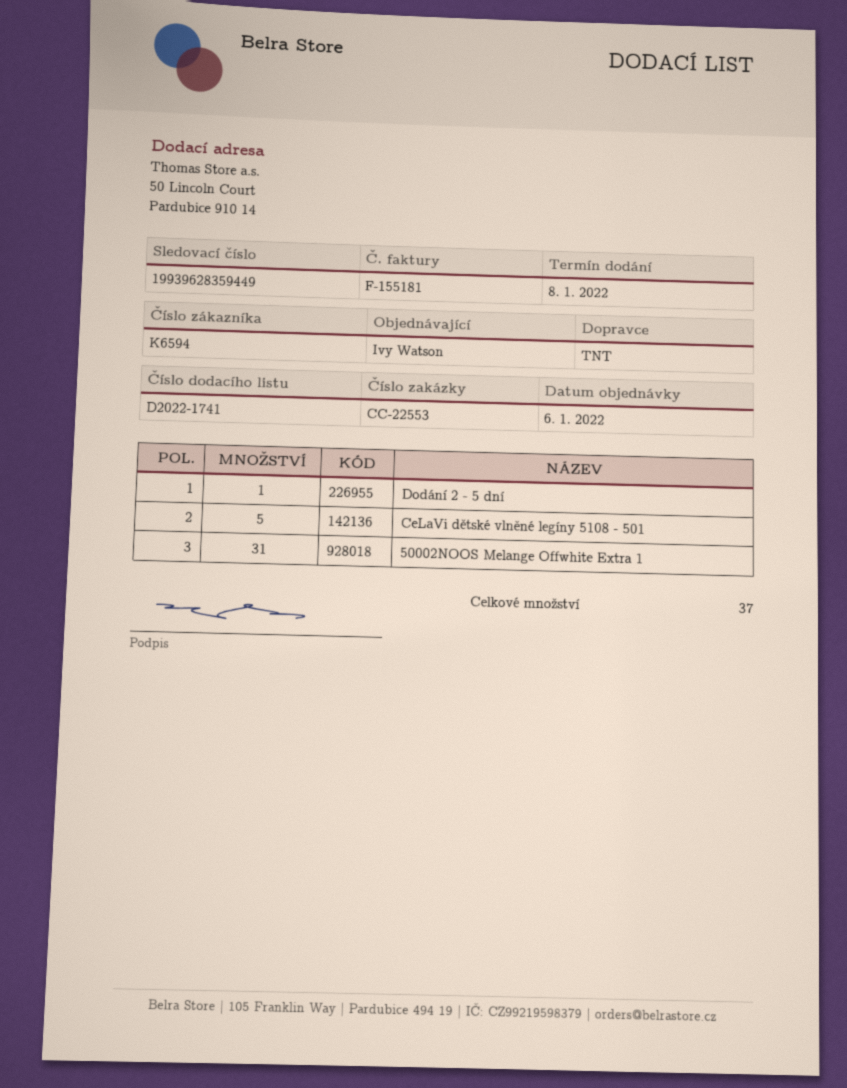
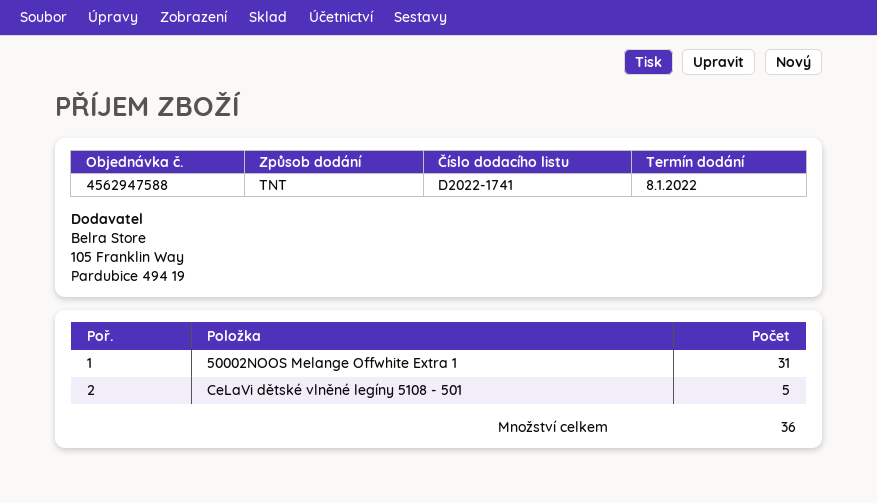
Dodání 2 - 5 dní: 1 -> none
total quantity: 37 -> 36

